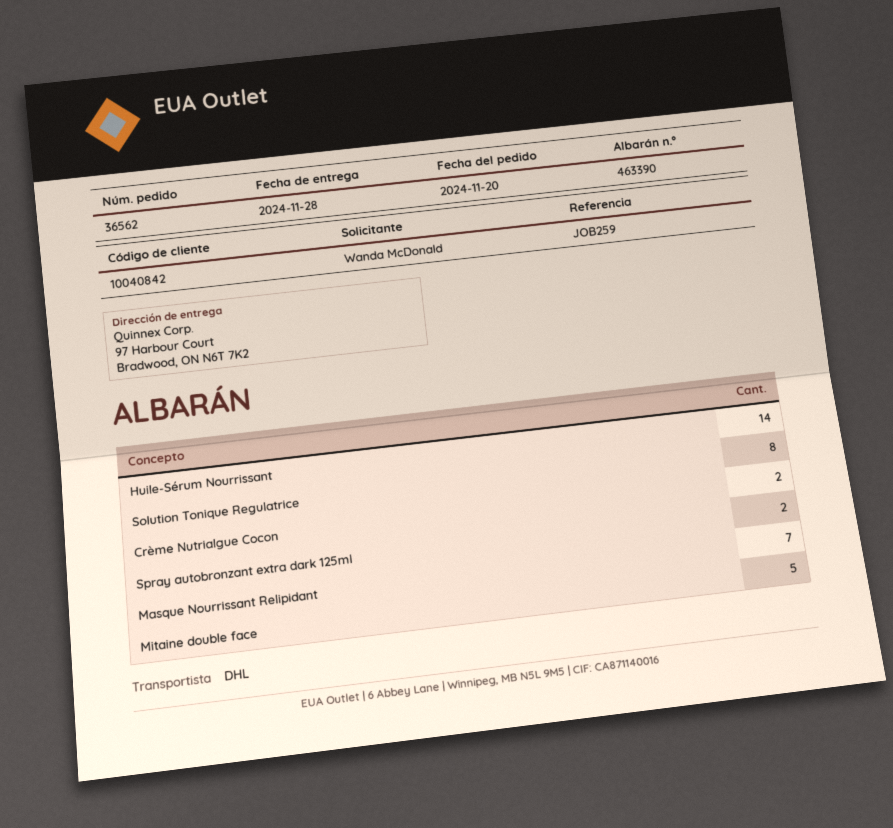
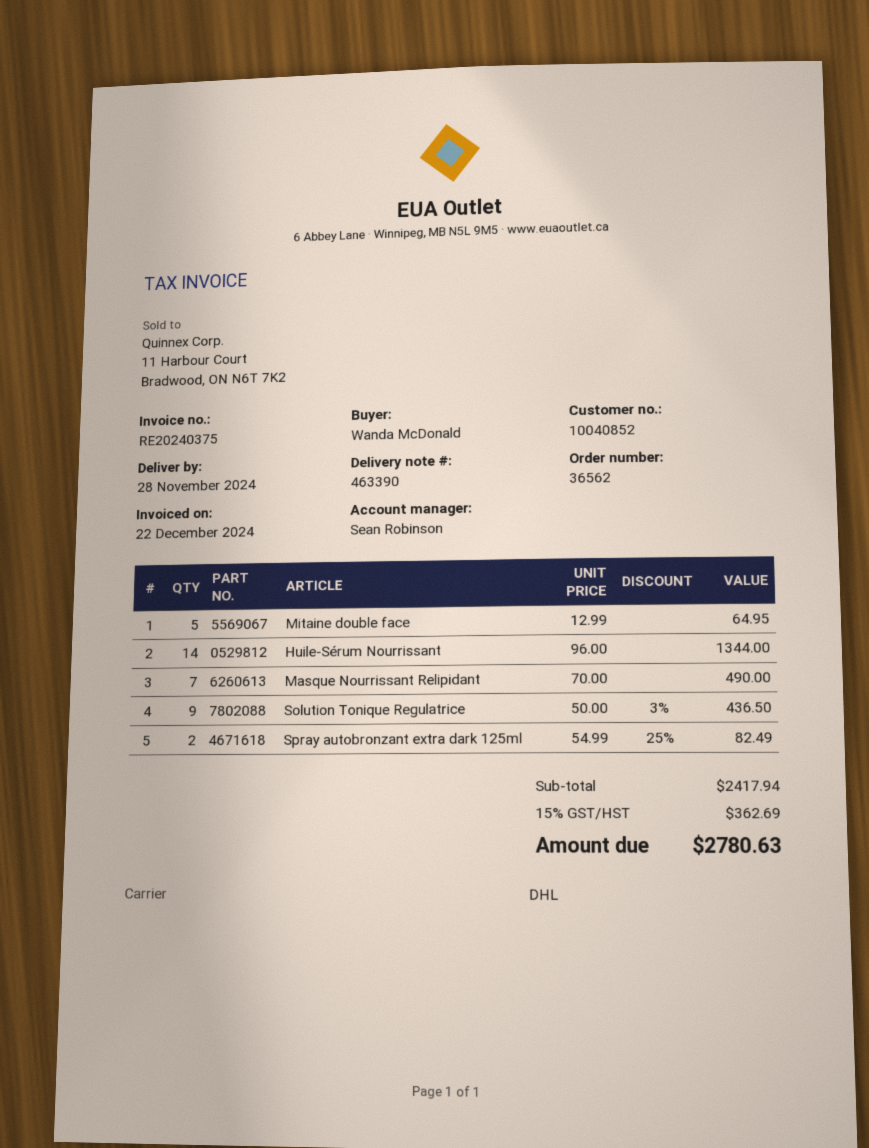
customer number: 10040842 -> 10040852
Solution Tonique Regulatrice: 8 -> 9
Crème Nutrialgue Cocon: 2 -> none

